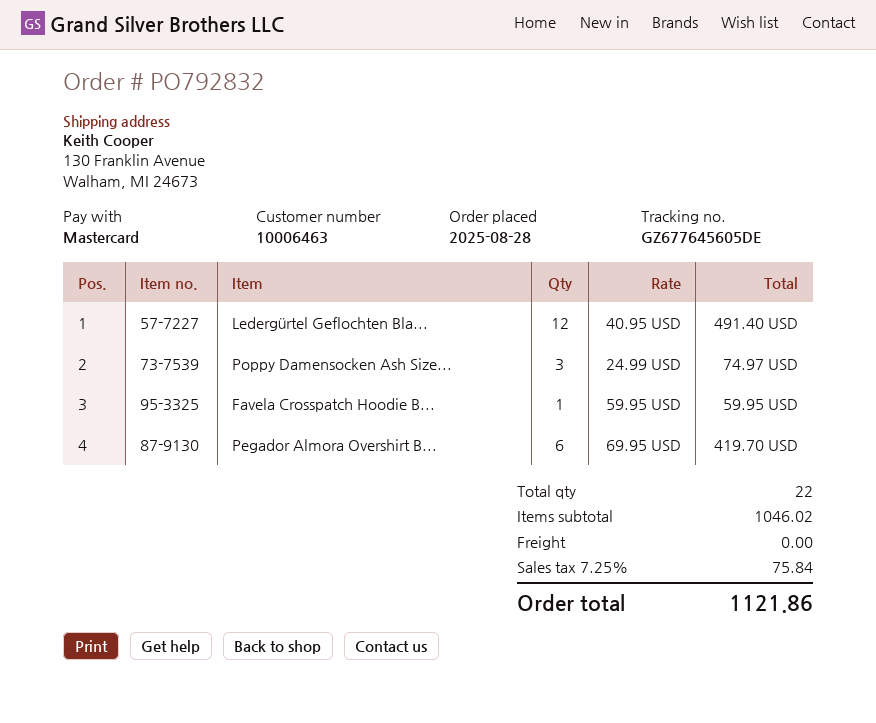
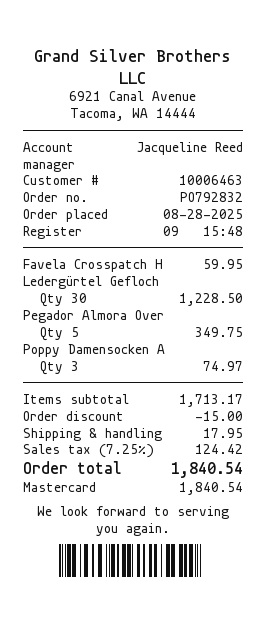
Ledergürtel Geflochten Bla...: 12 for 491.40 -> 30 for 1228.50
Pegador Almora Overshirt B...: 6 for 419.70 -> 5 for 349.75
subtotal: 1046.02 -> 1713.17
discount: none -> 15.00
shipping: 0.00 -> 17.95
tax: 7.25% = 75.84 -> 7.25% = 124.42
total: 1121.86 -> 1840.54

